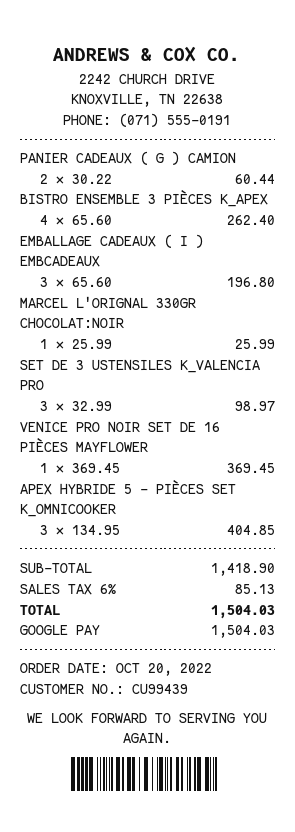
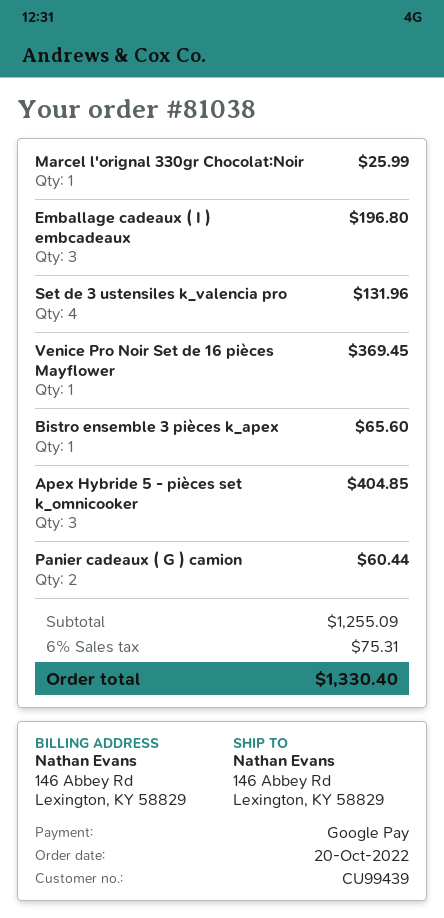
BISTRO ENSEMBLE 3 PIÈCES K_APEX: 4 for 262.40 -> 1 for 65.60
SET DE 3 USTENSILES K_VALENCIA PRO: 3 for 98.97 -> 4 for 131.96
subtotal: 1418.90 -> 1255.09
tax: 6% = 85.13 -> 6% = 75.31
total: 1504.03 -> 1330.40

